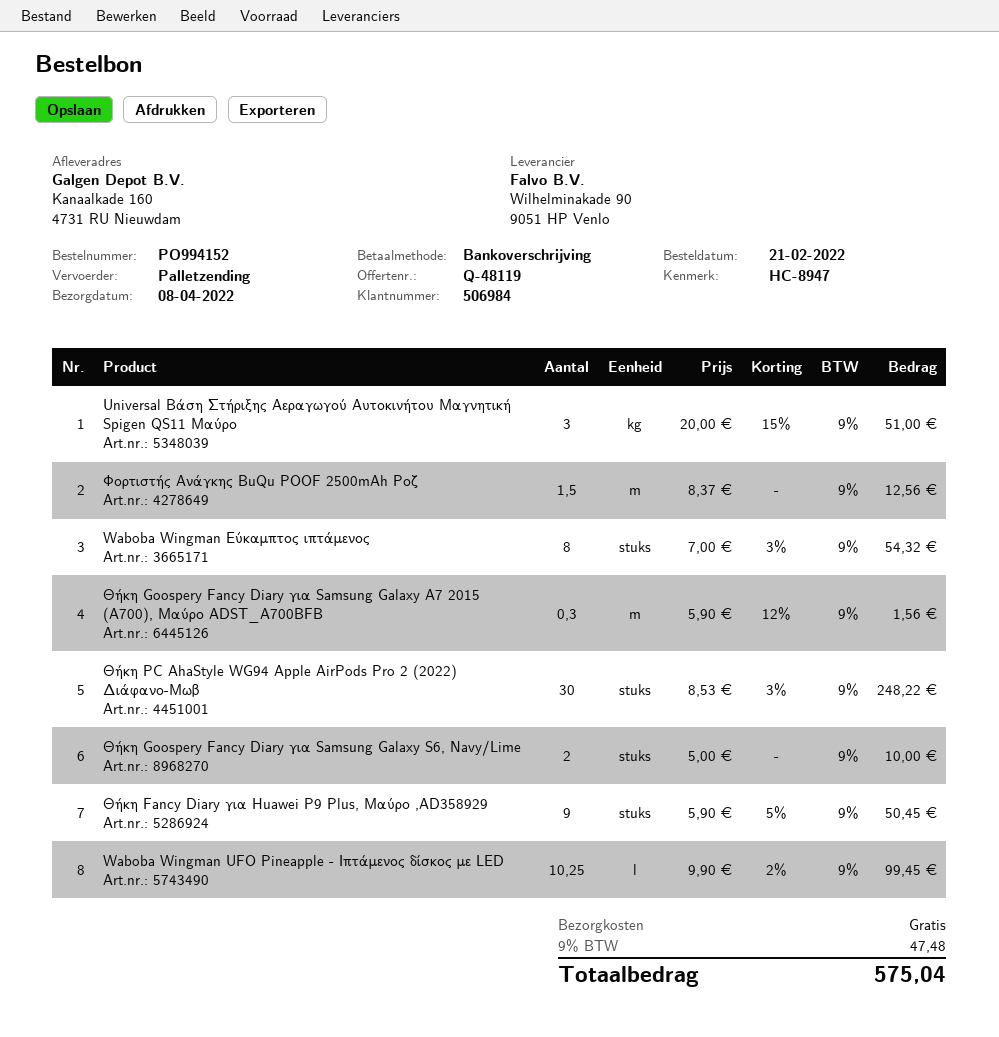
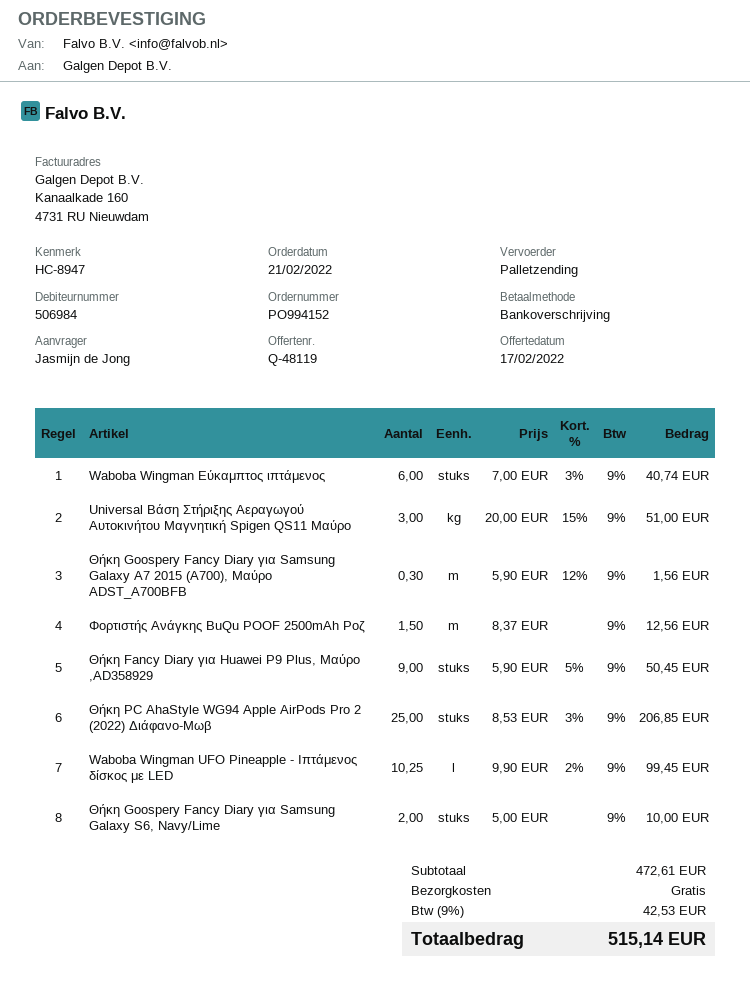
Waboba Wingman Εύκαμπτος ιπτάμενος: 8 x 7.00 - 3% = 54.32 -> 6 x 7.00 - 3% = 40.74
Θήκη PC AhaStyle WG94 Apple AirPods Pro 2 (2022) Διάφανο-Μωβ: 30 x 8.53 - 3% = 248.22 -> 25 x 8.53 - 3% = 206.85
tax: 9% = 47.48 -> 9% = 42.53
total: 575.04 -> 515.14

